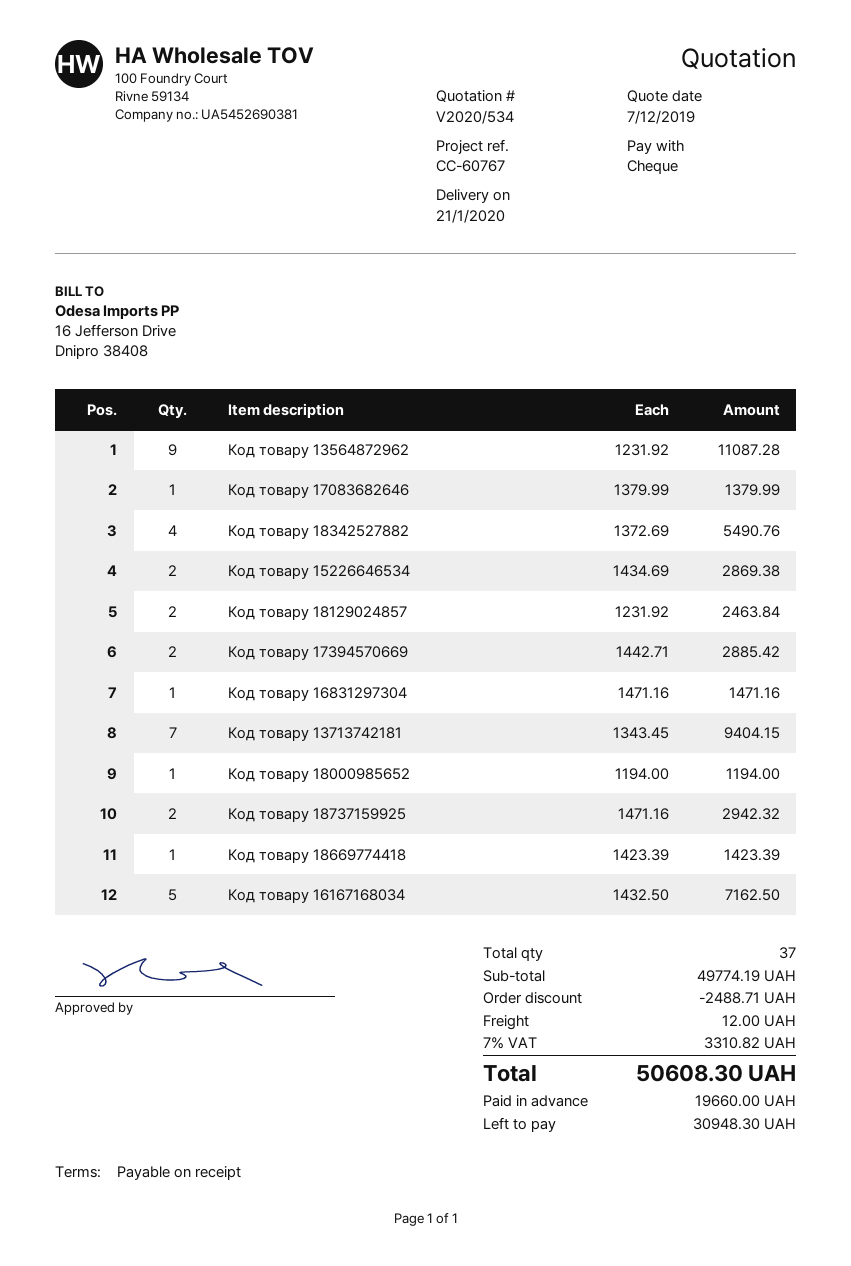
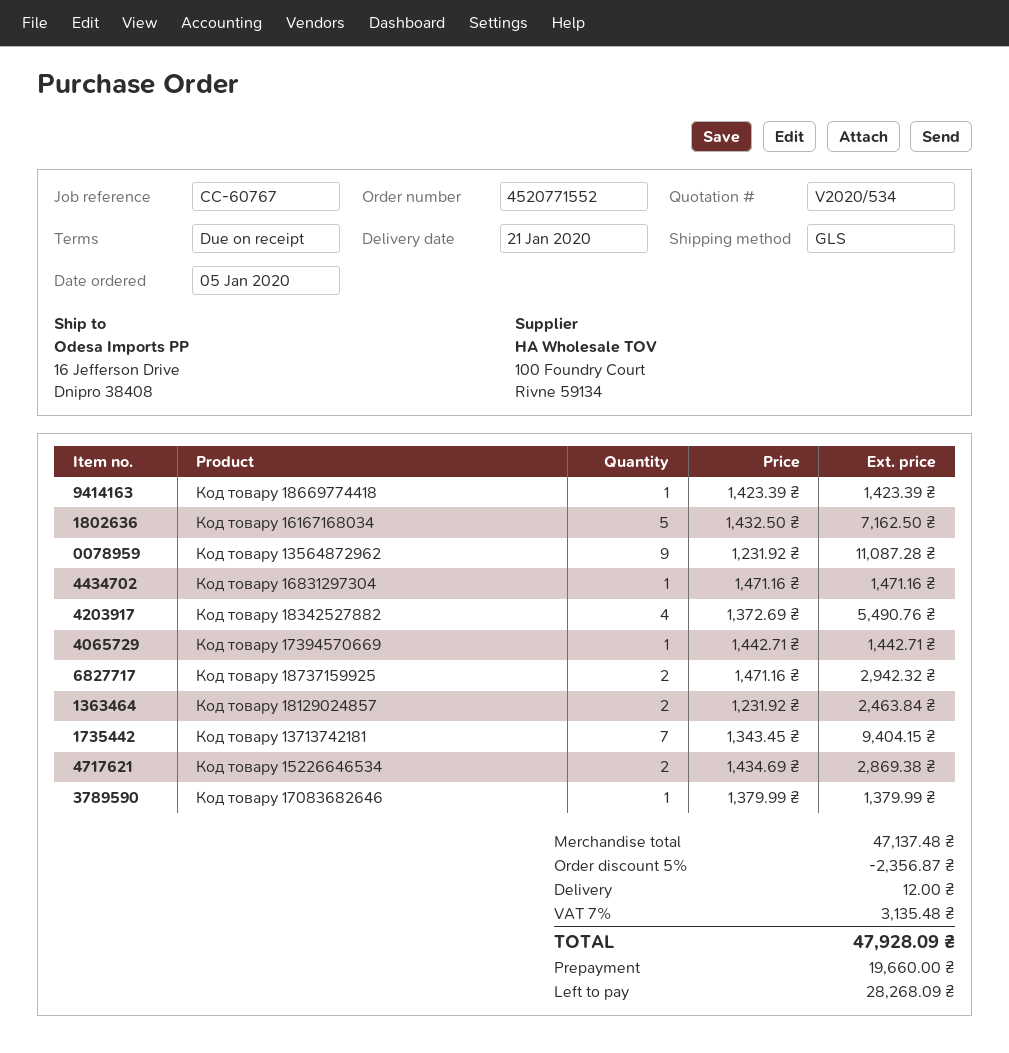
Код товару 17394570669: 2 x 1442.71 = 2885.42 -> 1 x 1442.71 = 1442.71
Код товару 18000985652: 1 x 1194.00 = 1194.00 -> none
subtotal: 49774.19 -> 47137.48
discount: 2488.71 -> 2356.87
tax: 7% = 3310.82 -> 7% = 3135.48
total: 50608.30 -> 47928.09
balance: 30948.30 -> 28268.09

